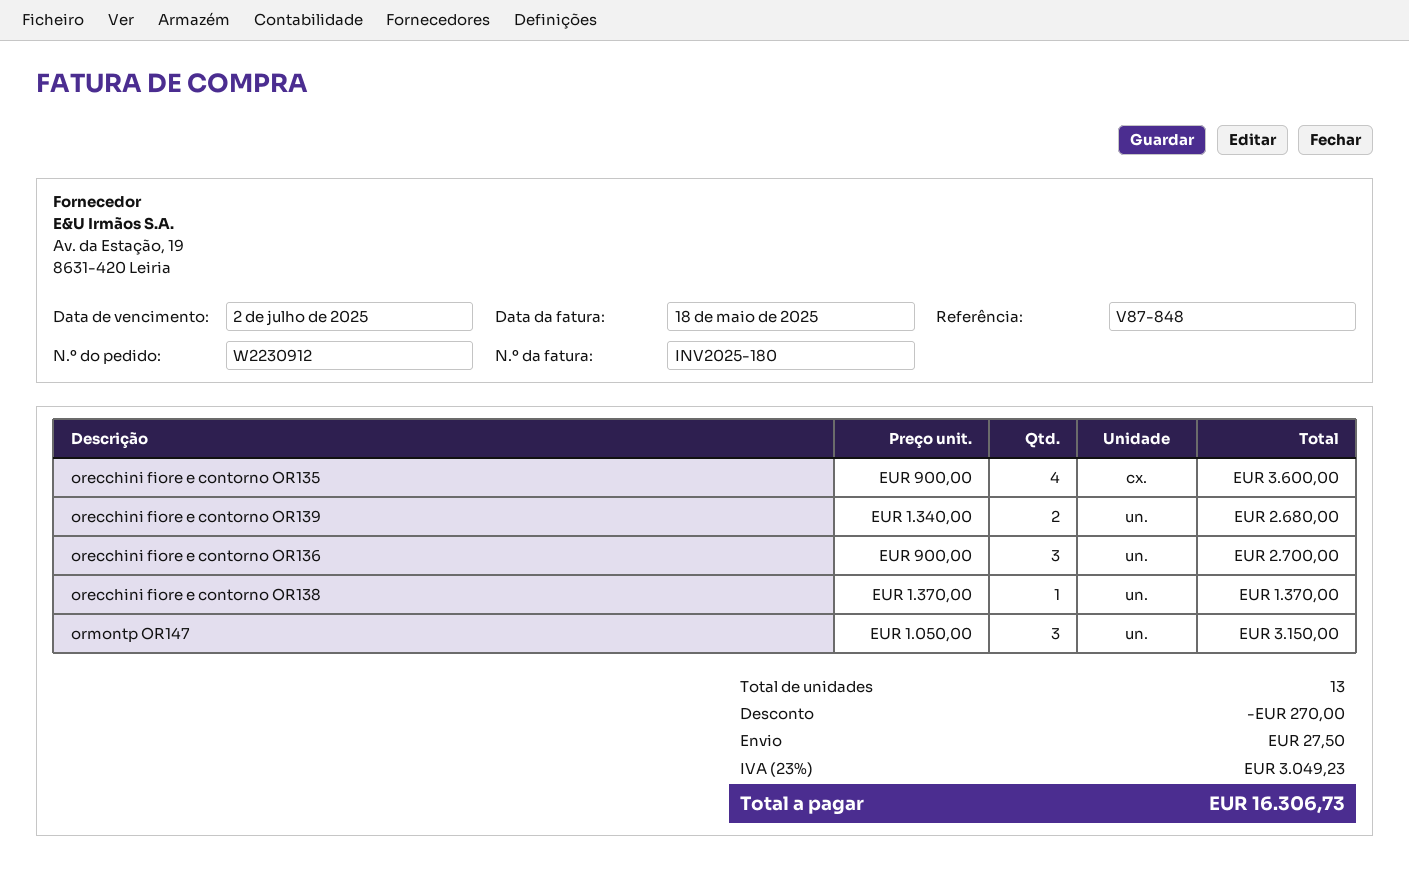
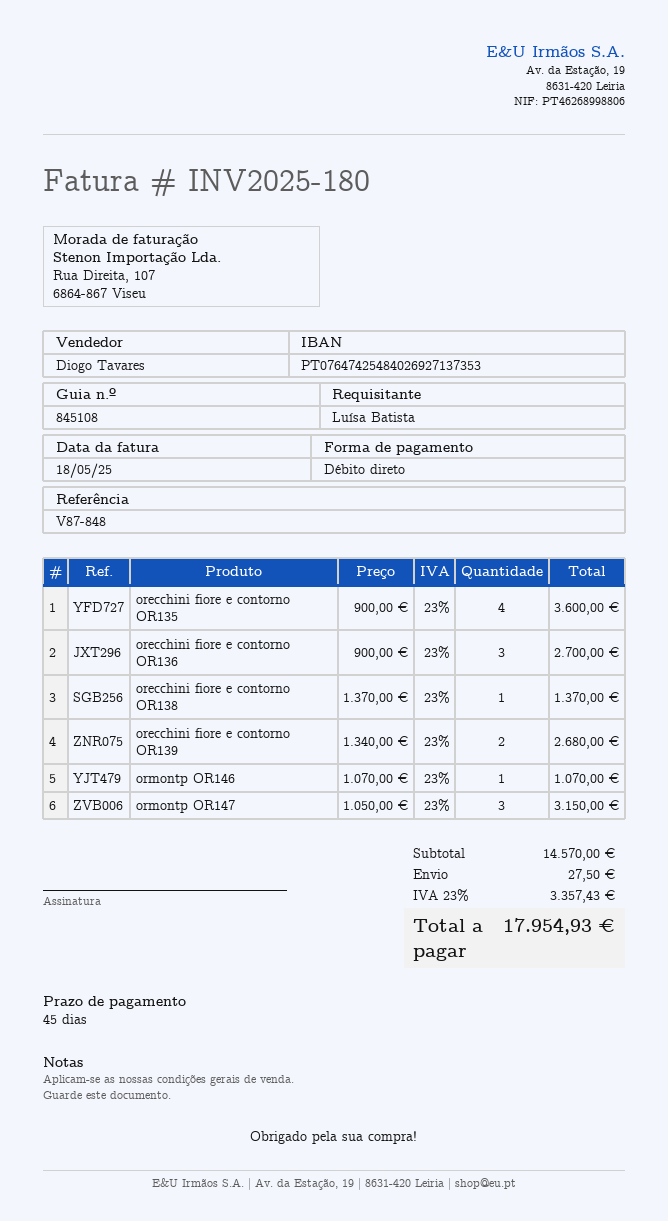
ormontp OR146: none -> 1 x 1070.00 = 1070.00
discount: 270.00 -> none
tax: 23% = 3049.23 -> 23% = 3357.43
total: 16306.73 -> 17954.93

